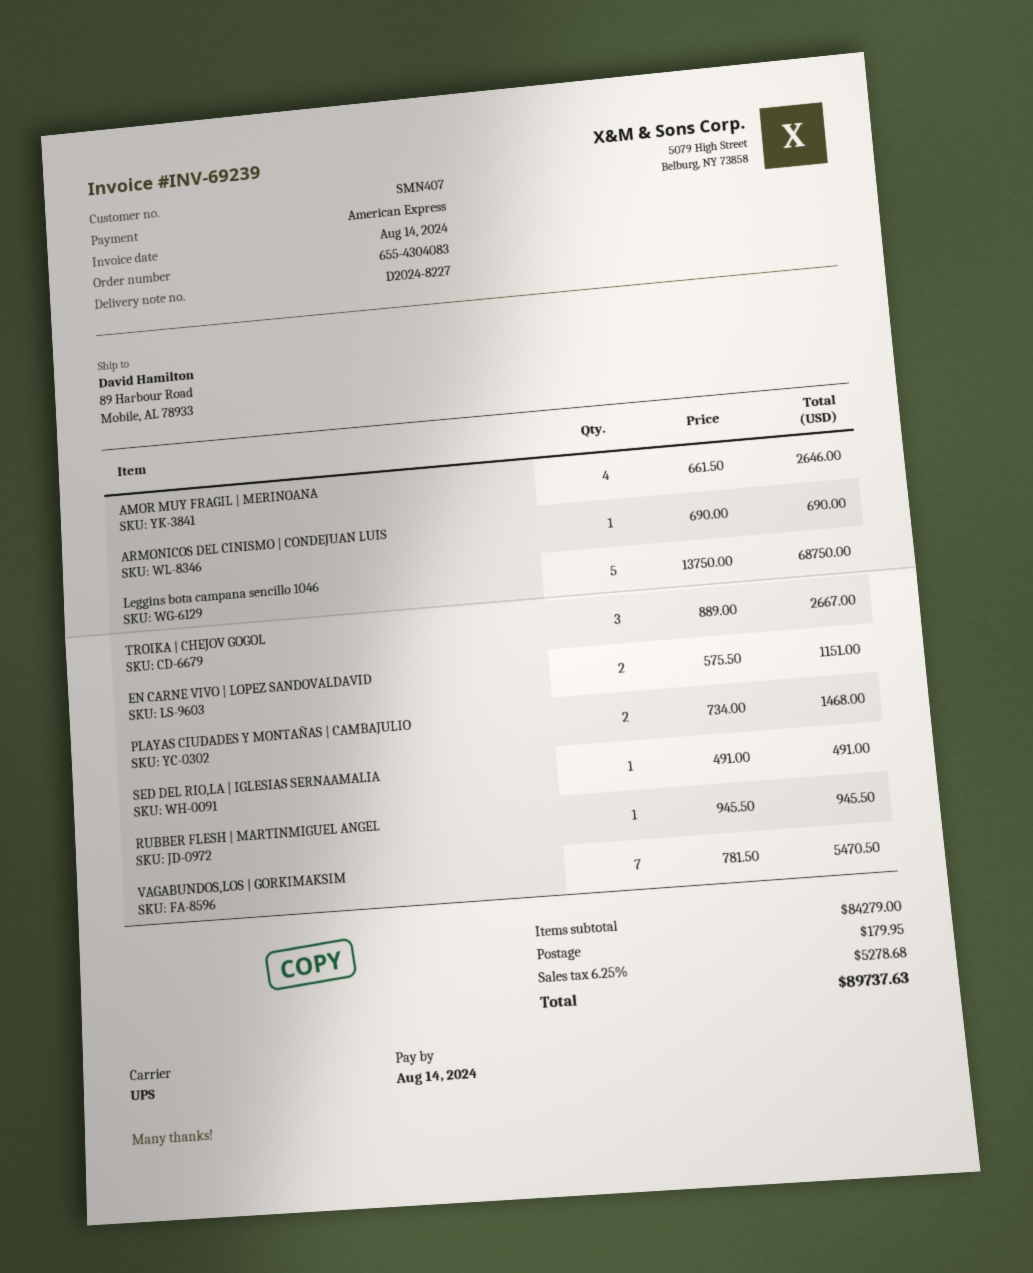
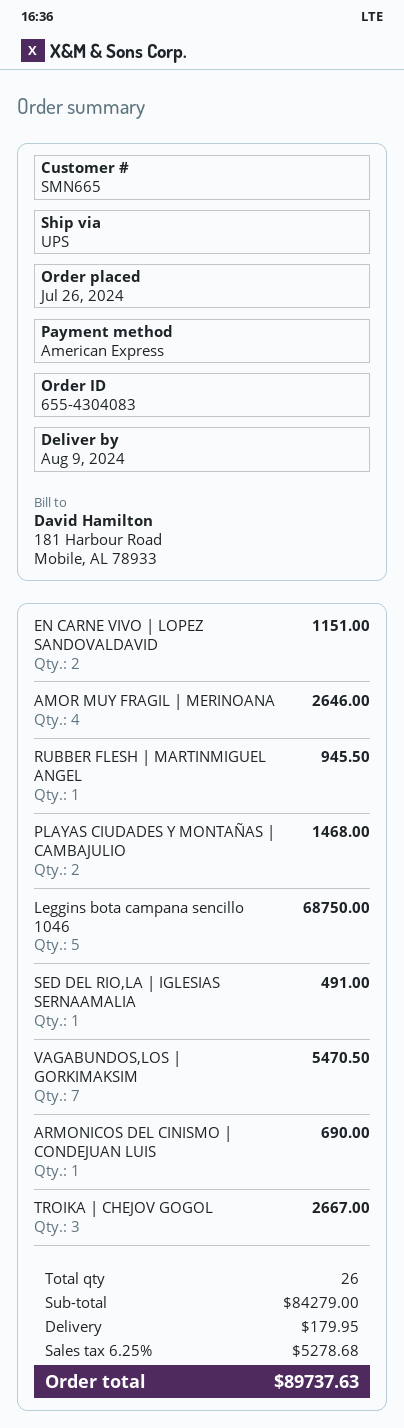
customer number: SMN407 -> SMN665

